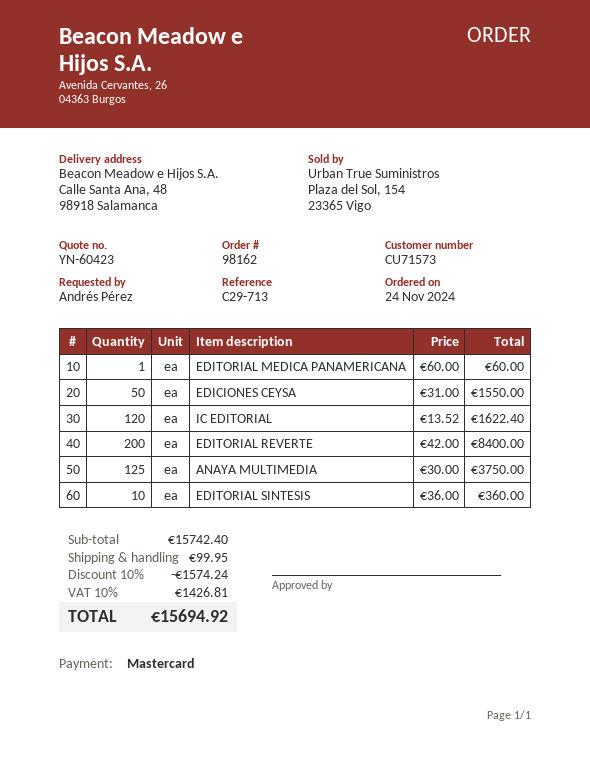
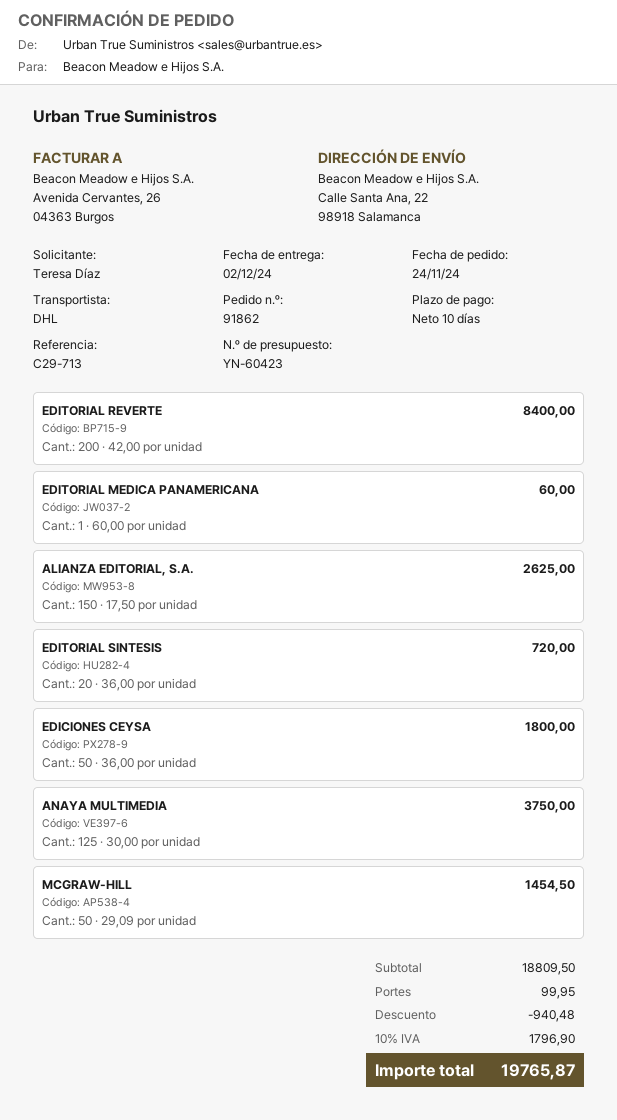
order number: 98162 -> 91862
ordered by: Andrés Pérez -> Teresa Díaz
ship to: Calle Santa Ana, 48, 98918 Salamanca -> Calle Santa Ana, 22, 98918 Salamanca
EDICIONES CEYSA: 50 x 31.00 = 1550.00 -> 50 x 36.00 = 1800.00
IC EDITORIAL: 120 x 13.52 = 1622.40 -> none
EDITORIAL SINTESIS: 10 x 36.00 = 360.00 -> 20 x 36.00 = 720.00
ALIANZA EDITORIAL, S.A.: none -> 150 x 17.50 = 2625.00
MCGRAW-HILL: none -> 50 x 29.09 = 1454.50
subtotal: 15742.40 -> 18809.50
discount: 1574.24 -> 940.48
tax: 10% = 1426.81 -> 10% = 1796.90
total: 15694.92 -> 19765.87

